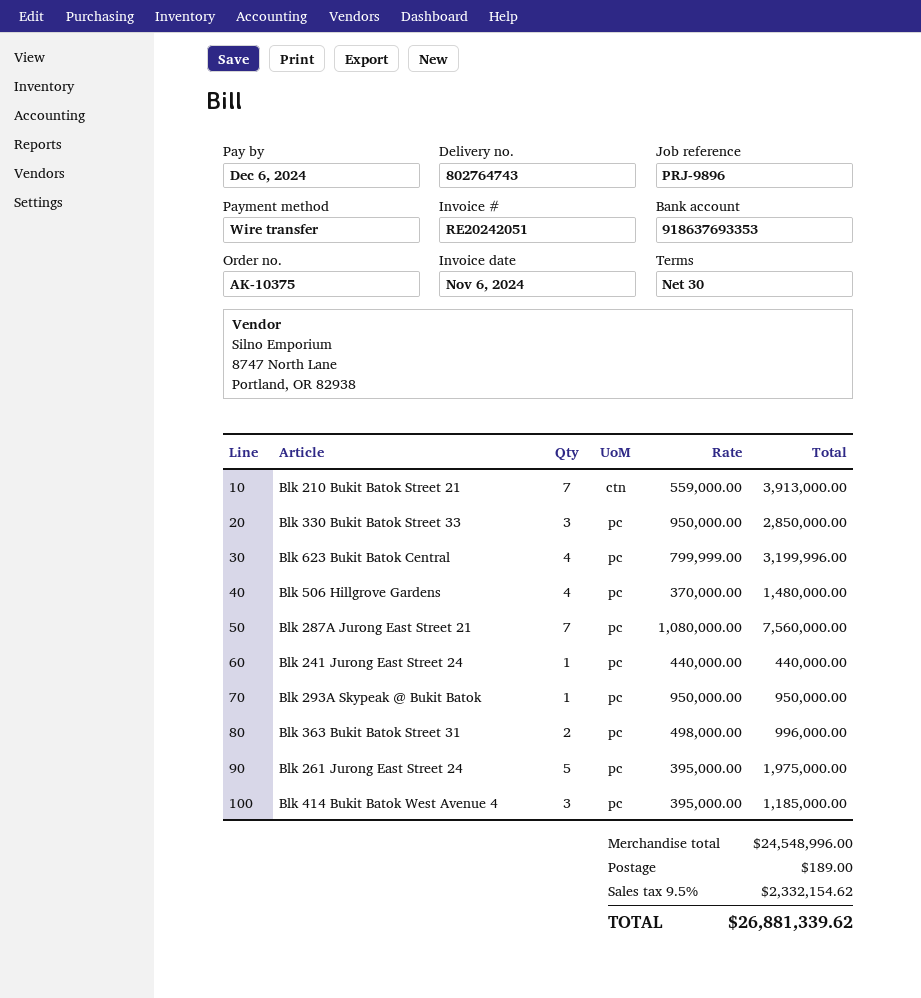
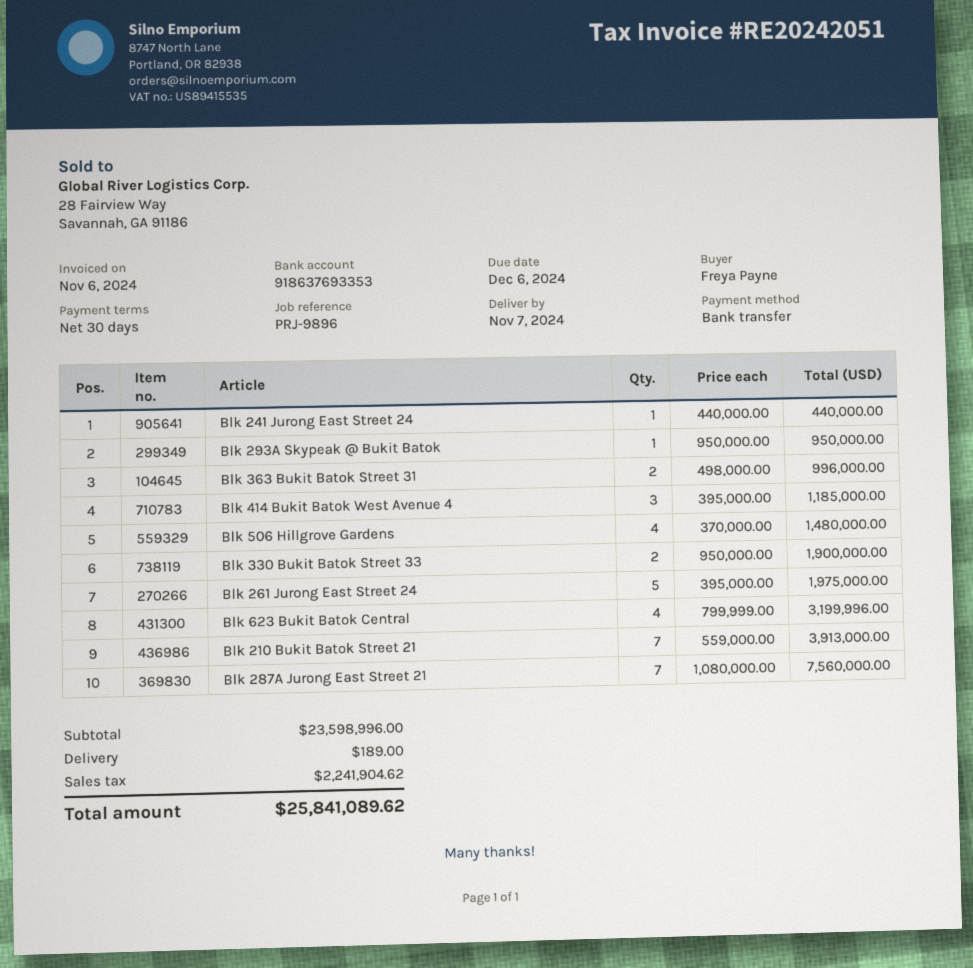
Blk 330 Bukit Batok Street 33: 3 x 950000.00 = 2850000.00 -> 2 x 950000.00 = 1900000.00
subtotal: 24548996.00 -> 23598996.00
tax: 2332154.62 -> 2241904.62
total: 26881339.62 -> 25841089.62

